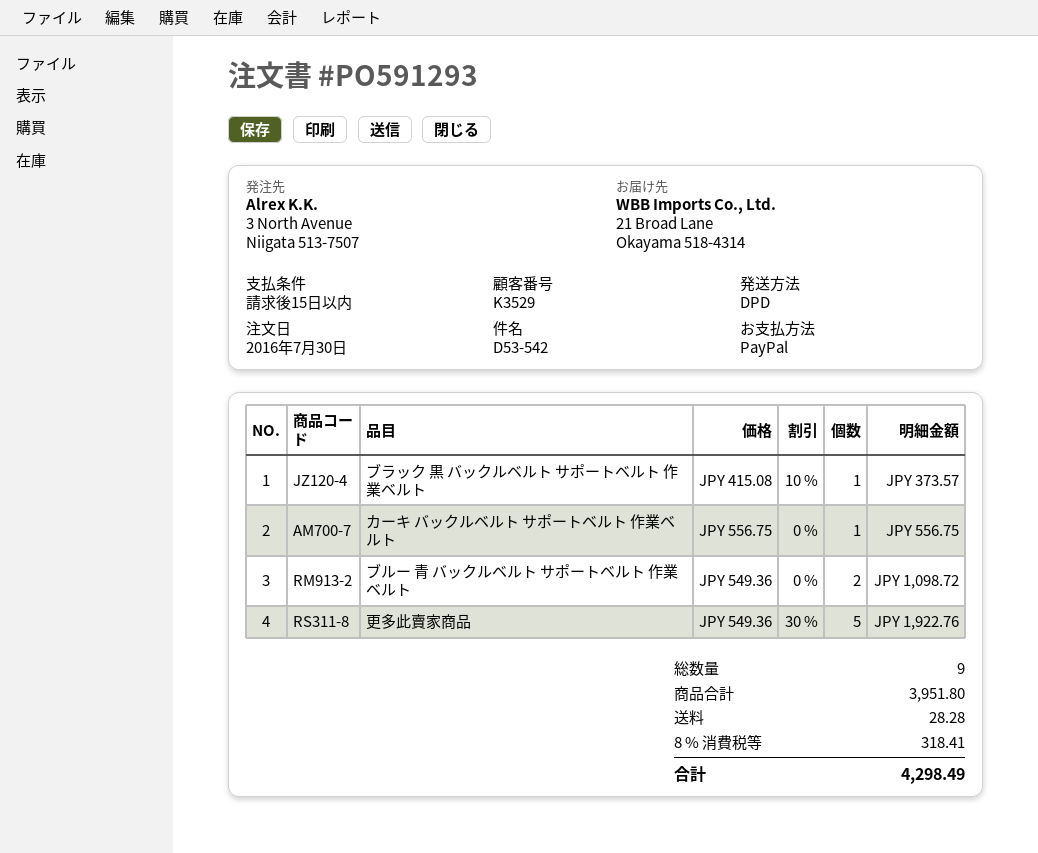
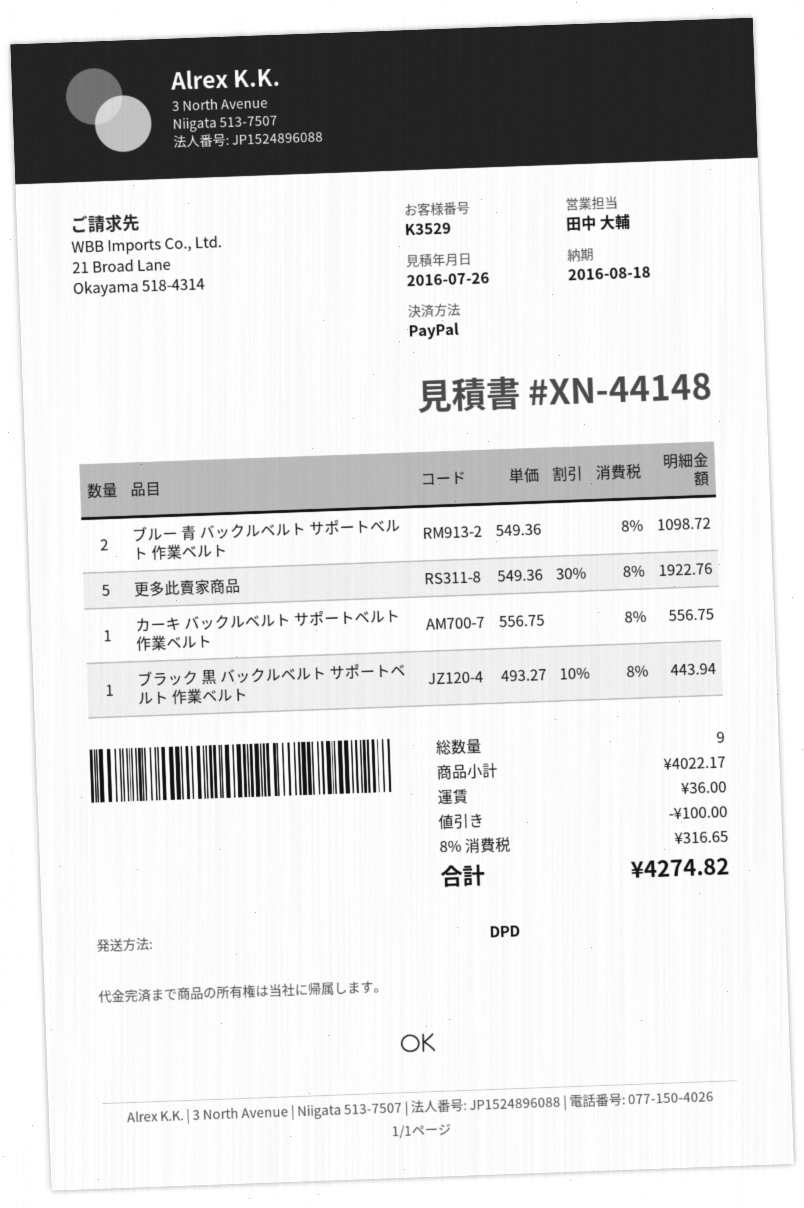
ブラック 黒 バックルベルト サポートベルト 作業ベルト: 1 x 415.08 - 10% = 373.57 -> 1 x 493.27 - 10% = 443.94
subtotal: 3951.80 -> 4022.17
discount: none -> 100.00
shipping: 28.28 -> 36.00
tax: 8% = 318.41 -> 8% = 316.65
total: 4298.49 -> 4274.82

